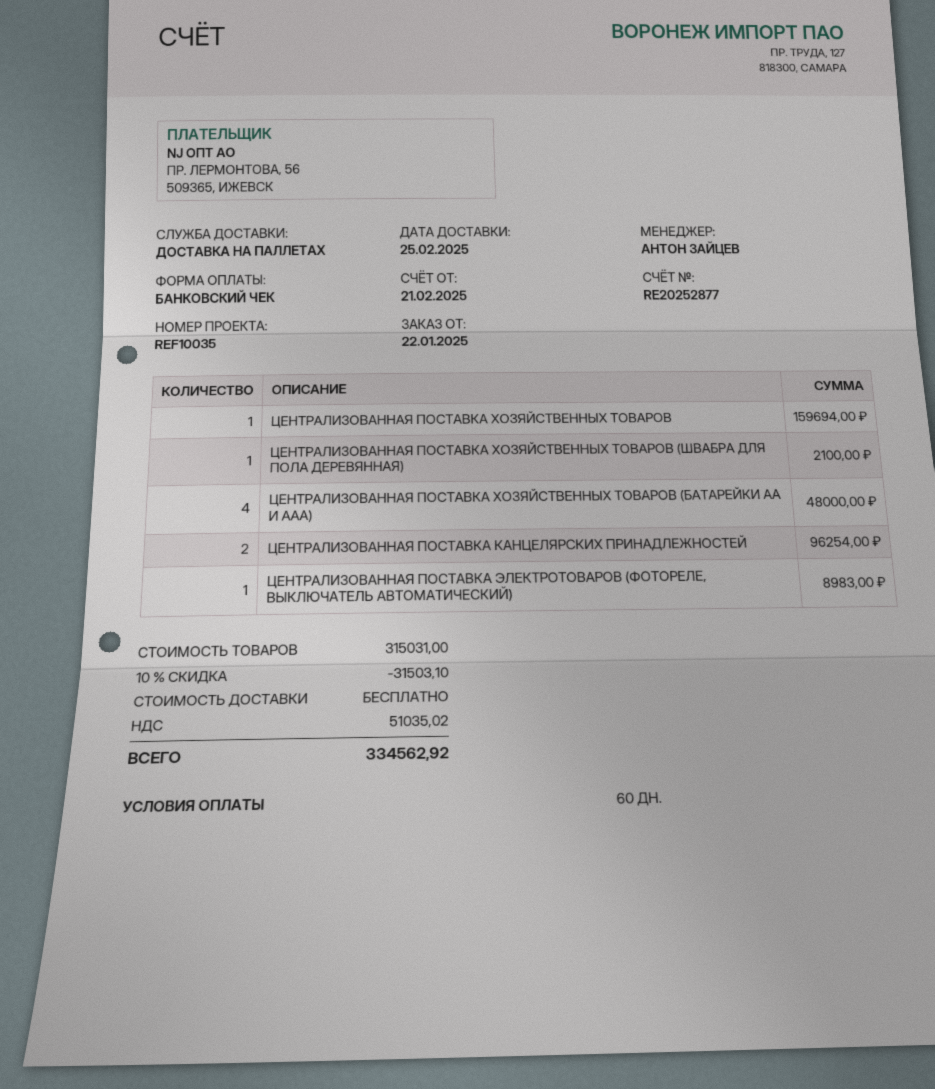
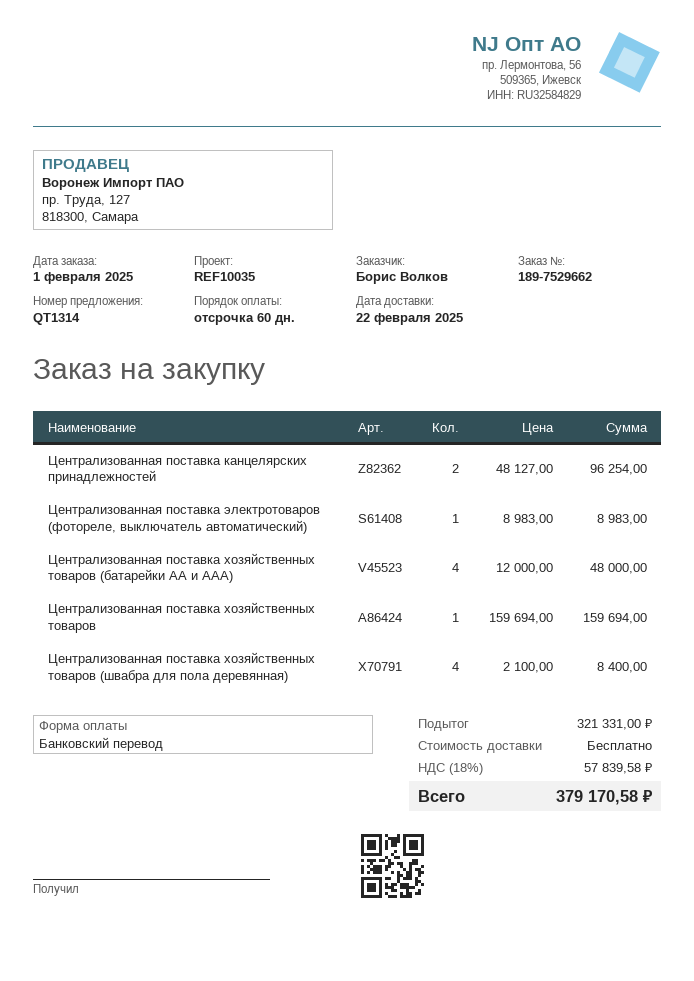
order date: 2025-01-22 -> 2025-02-01
delivery date: 2025-02-25 -> 2025-02-22
payment method: cheque -> bank transfer
ЦЕНТРАЛИЗОВАННАЯ ПОСТАВКА ХОЗЯЙСТВЕННЫХ ТОВАРОВ (ШВАБРА ДЛЯ ПОЛА ДЕРЕВЯННАЯ): 1 for 2100.00 -> 4 for 8400.00
subtotal: 315031.00 -> 321331.00
discount: 10% = 31503.10 -> none
tax: 51035.02 -> 57839.58
total: 334562.92 -> 379170.58

